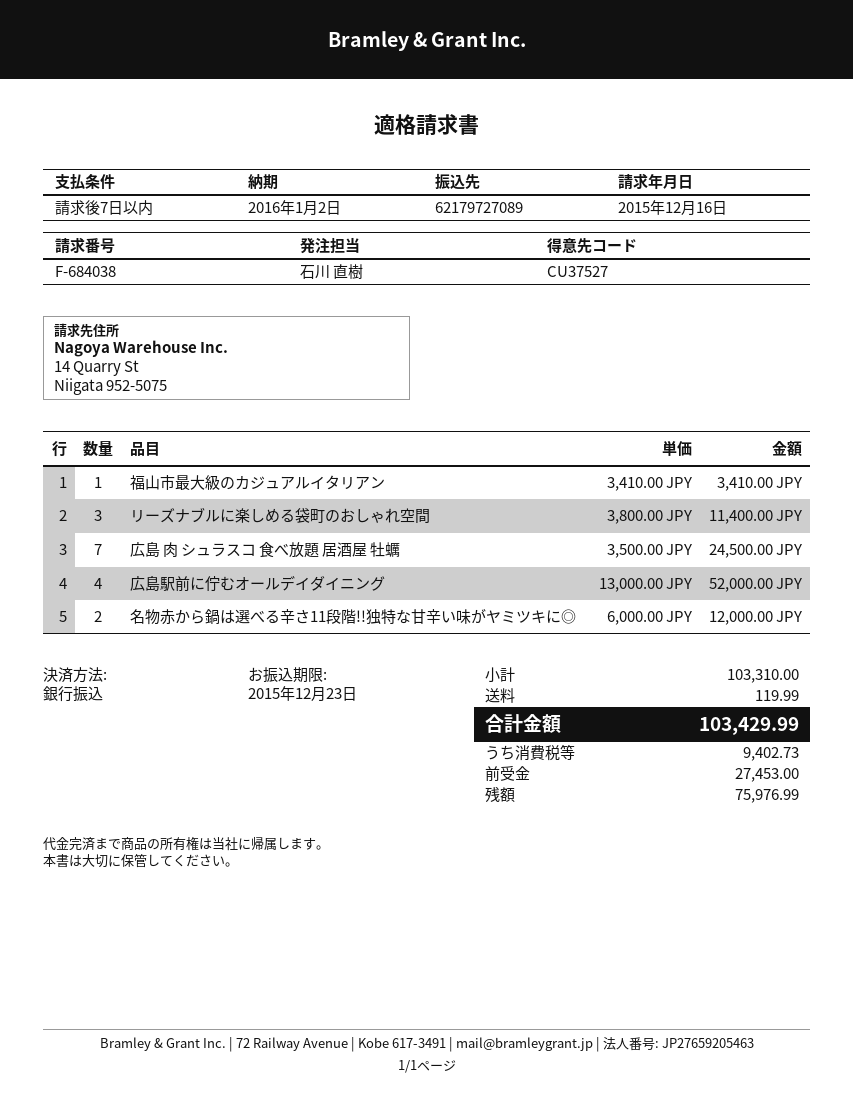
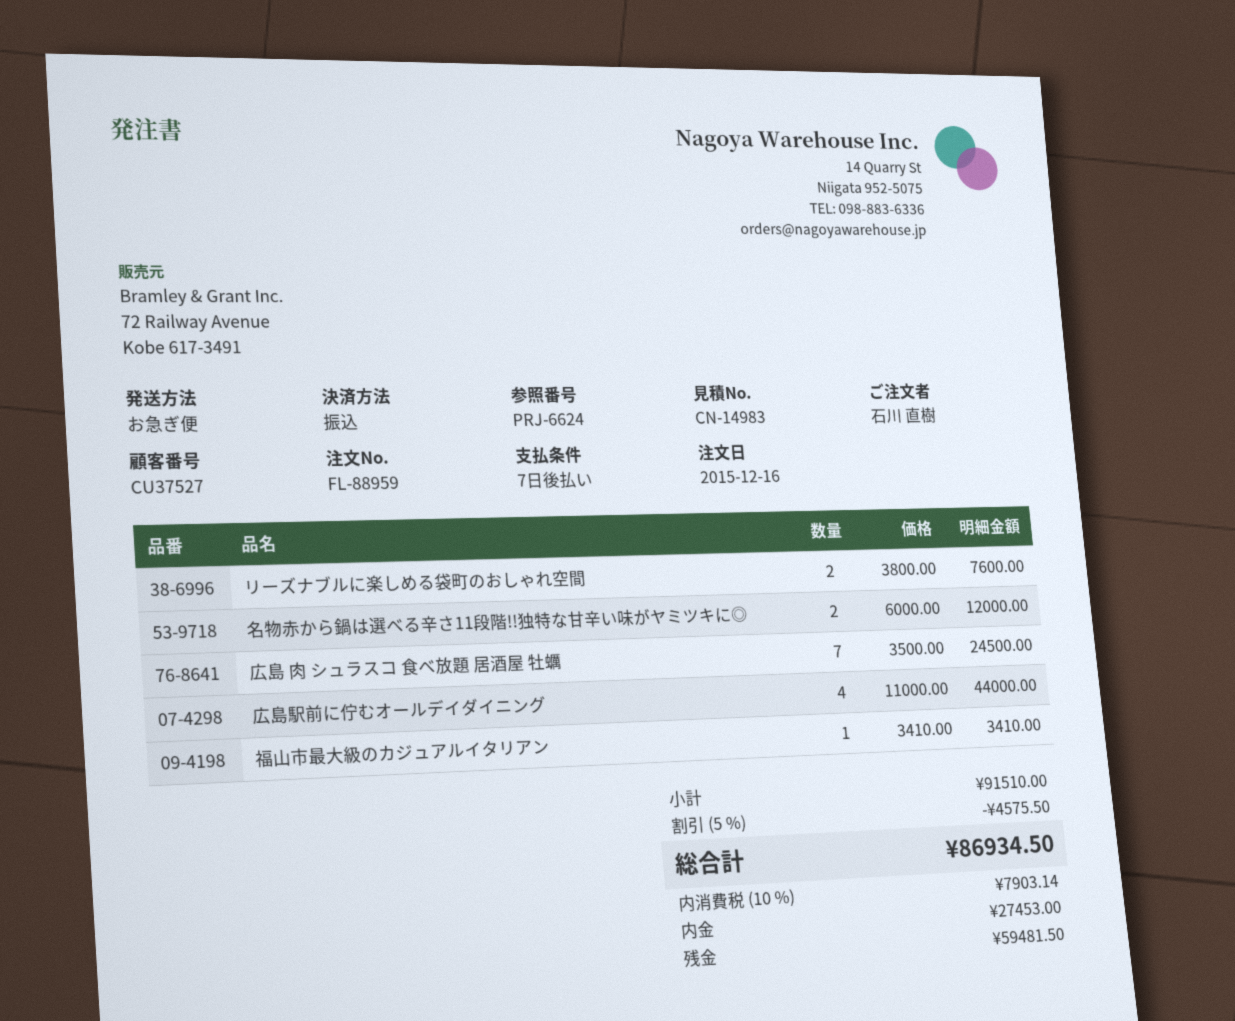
リーズナブルに楽しめる袋町のおしゃれ空間: 3 x 3800.00 = 11400.00 -> 2 x 3800.00 = 7600.00
広島駅前に佇むオールデイダイニング: 4 x 13000.00 = 52000.00 -> 4 x 11000.00 = 44000.00
subtotal: 103310.00 -> 91510.00
discount: none -> 5% = 4575.50
shipping: 119.99 -> none
tax: 9402.73 -> 7903.14
total: 103429.99 -> 86934.50
balance: 75976.99 -> 59481.50

